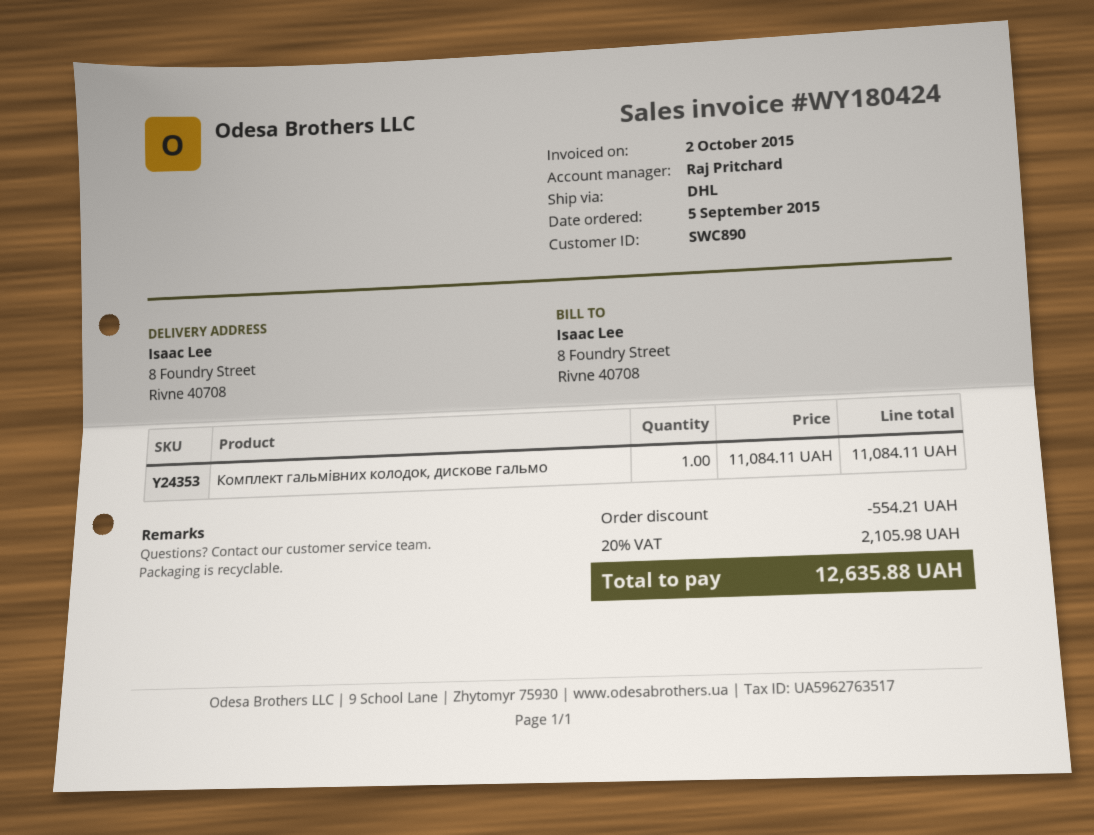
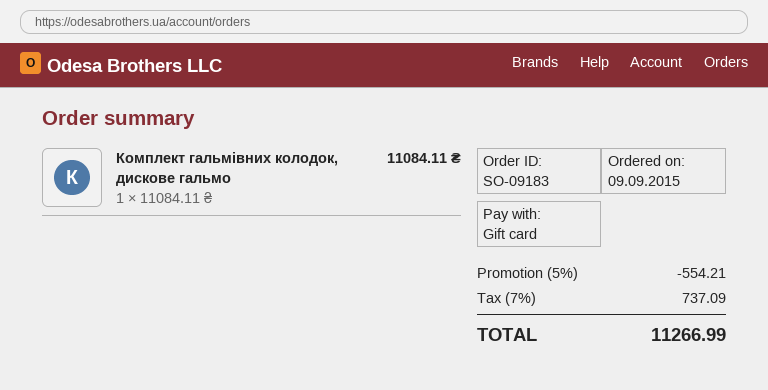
order date: 2015-09-05 -> 2015-09-09
tax: 20% = 2105.98 -> 7% = 737.09
total: 12635.88 -> 11266.99

